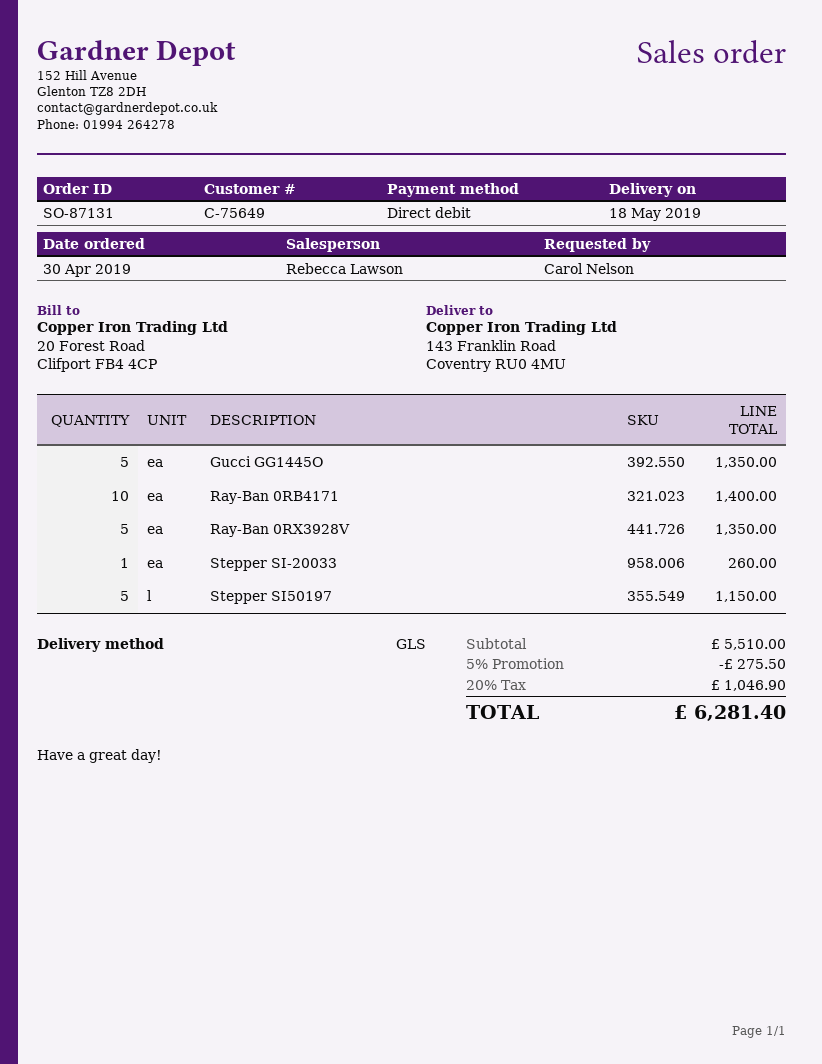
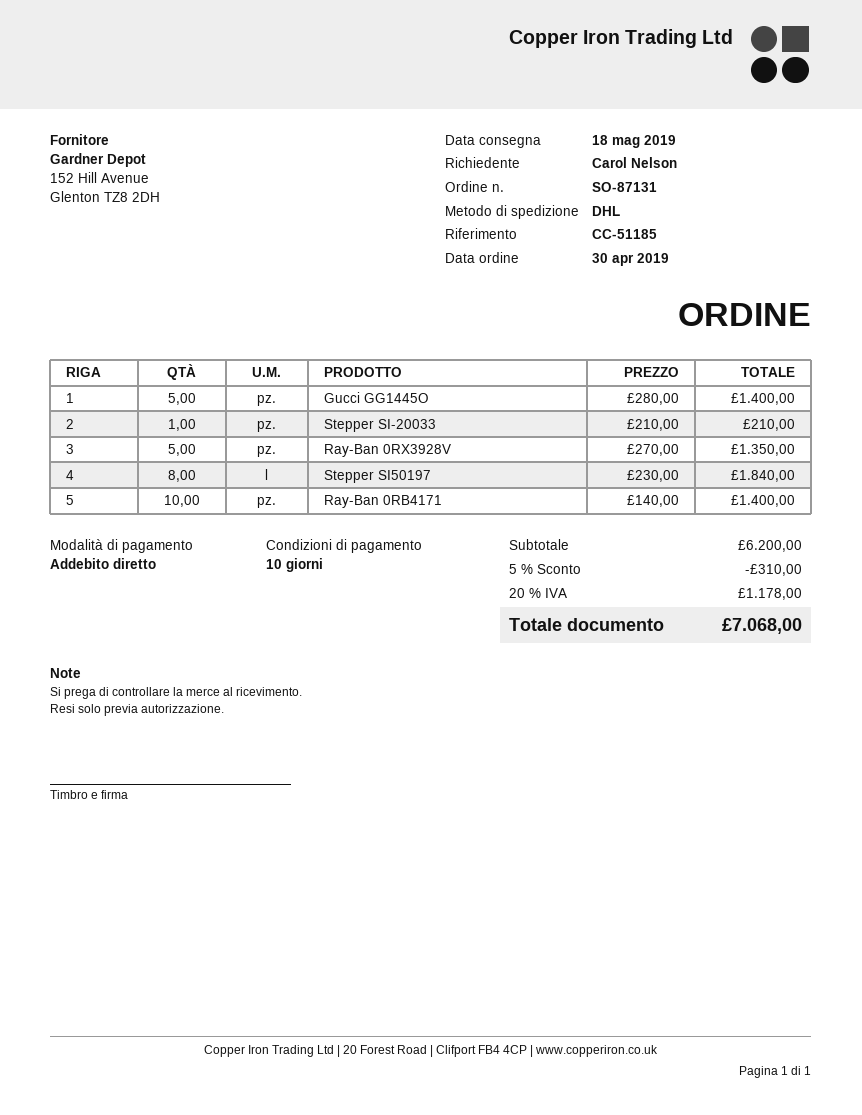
shipping method: GLS -> DHL
Gucci GG1445O: 5 for 1350.00 -> 5 for 1400.00
Stepper SI-20033: 1 for 260.00 -> 1 for 210.00
Stepper SI50197: 5 for 1150.00 -> 8 for 1840.00
subtotal: 5510.00 -> 6200.00
discount: 5% = 275.50 -> 5% = 310.00
tax: 20% = 1046.90 -> 20% = 1178.00
total: 6281.40 -> 7068.00

